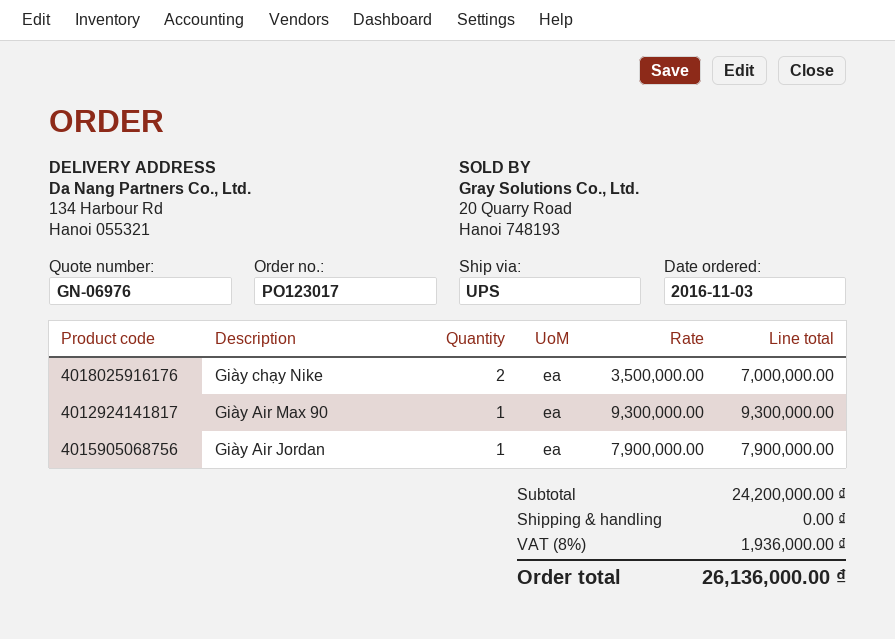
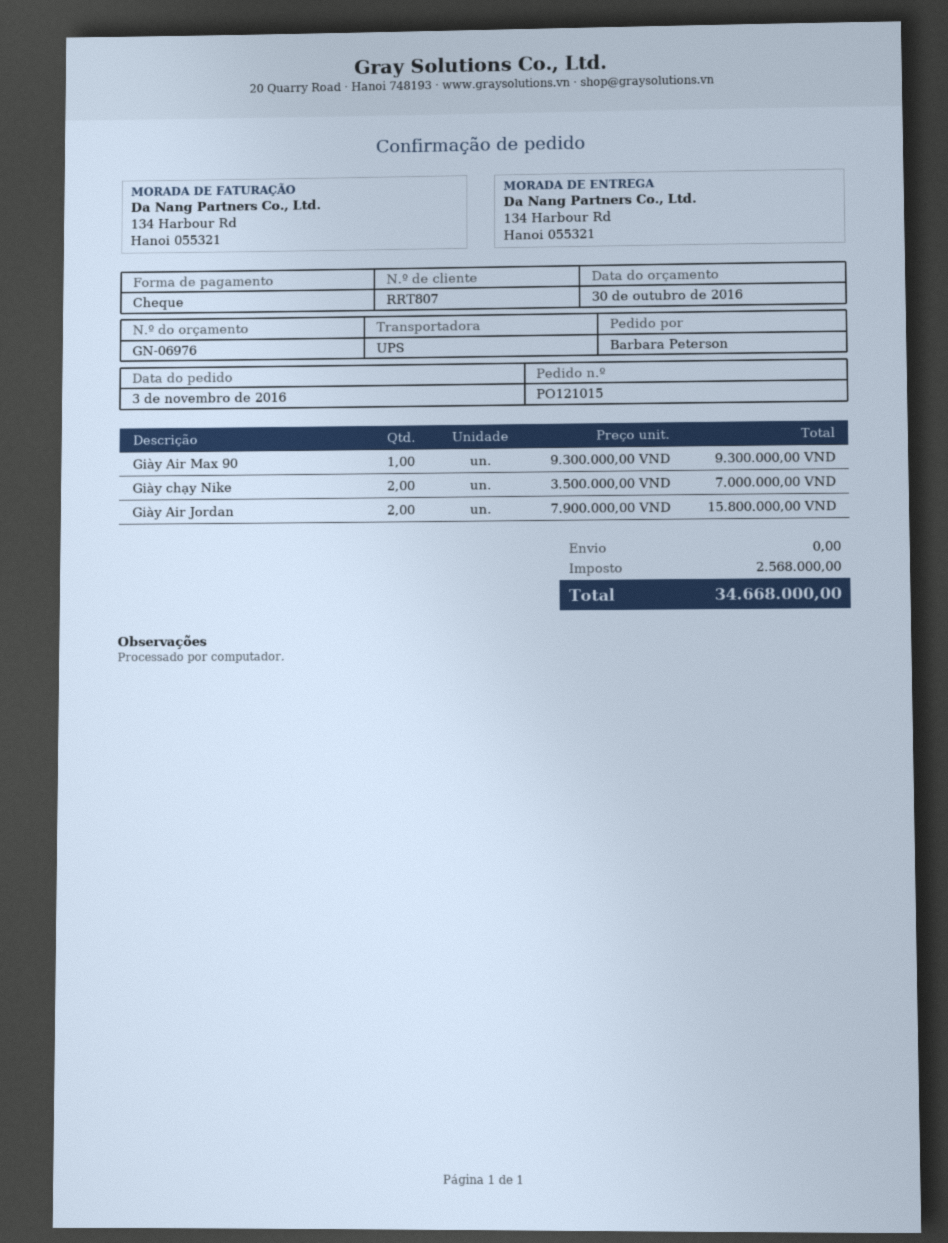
order number: PO123017 -> PO121015
Giày Air Jordan: 1 x 7900000.00 = 7900000.00 -> 2 x 7900000.00 = 15800000.00
tax: 1936000.00 -> 2568000.00
total: 26136000.00 -> 34668000.00

